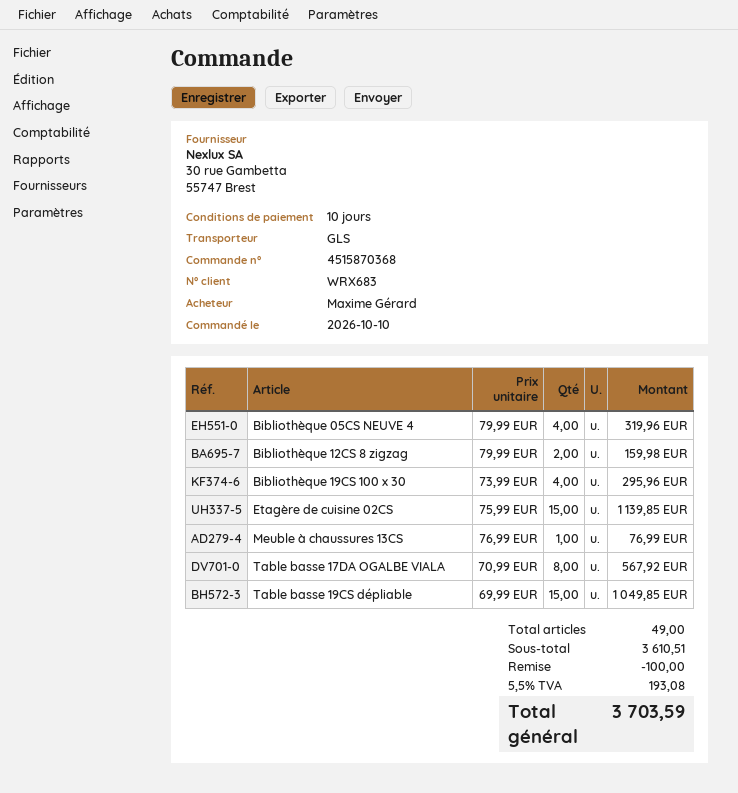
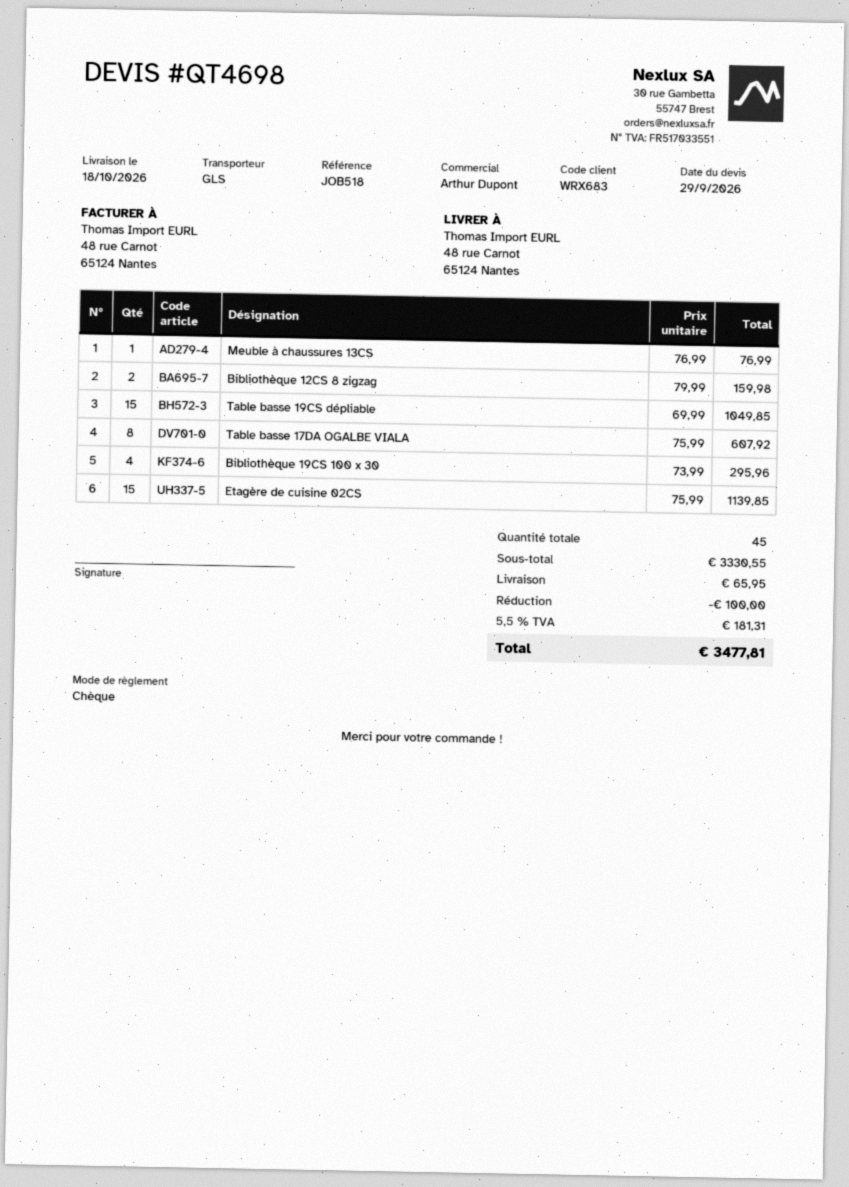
Bibliothèque 05CS NEUVE 4: 4 x 79.99 = 319.96 -> none
Table basse 17DA OGALBE VIALA: 8 x 70.99 = 567.92 -> 8 x 75.99 = 607.92
total quantity: 49 -> 45
subtotal: 3610.51 -> 3330.55
shipping: none -> 65.95
tax: 5.5% = 193.08 -> 5.5% = 181.31
total: 3703.59 -> 3477.81

